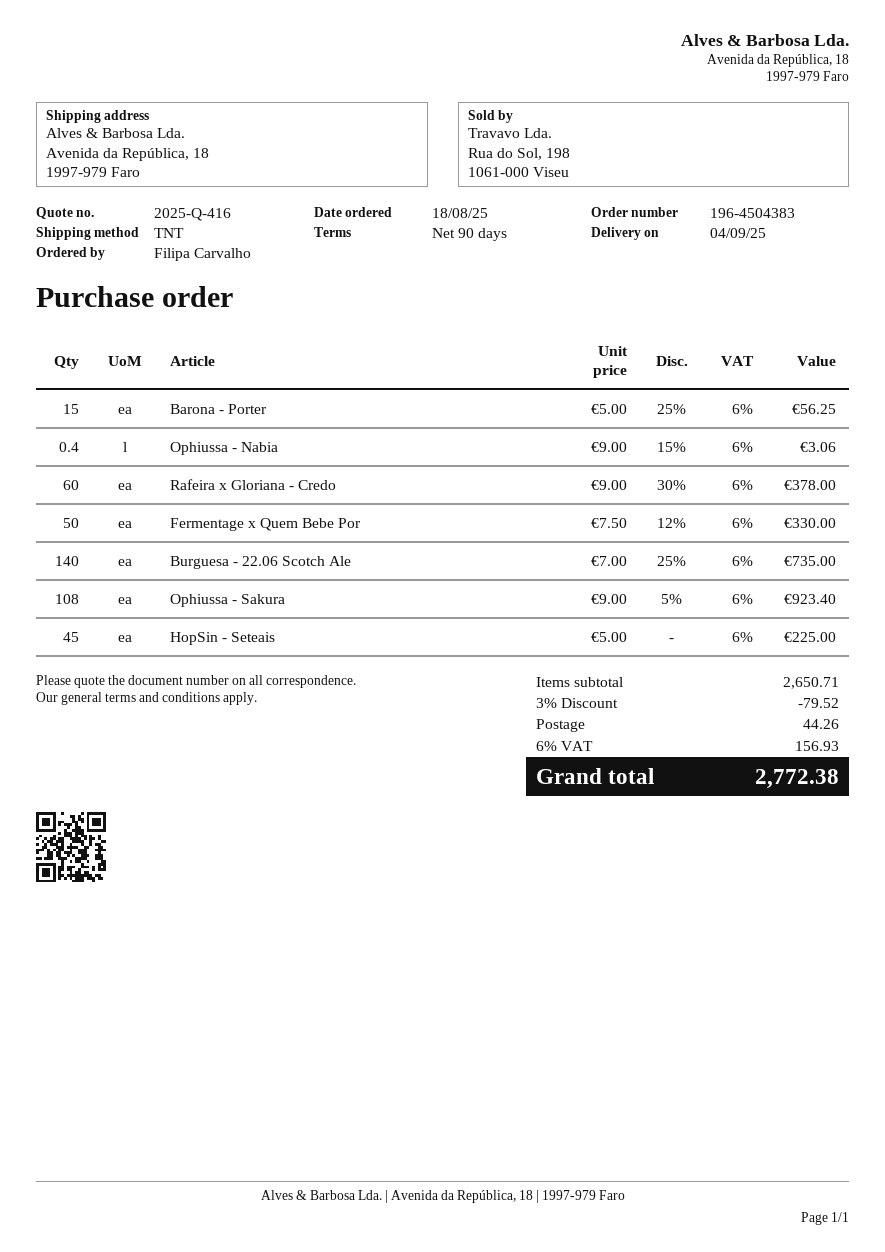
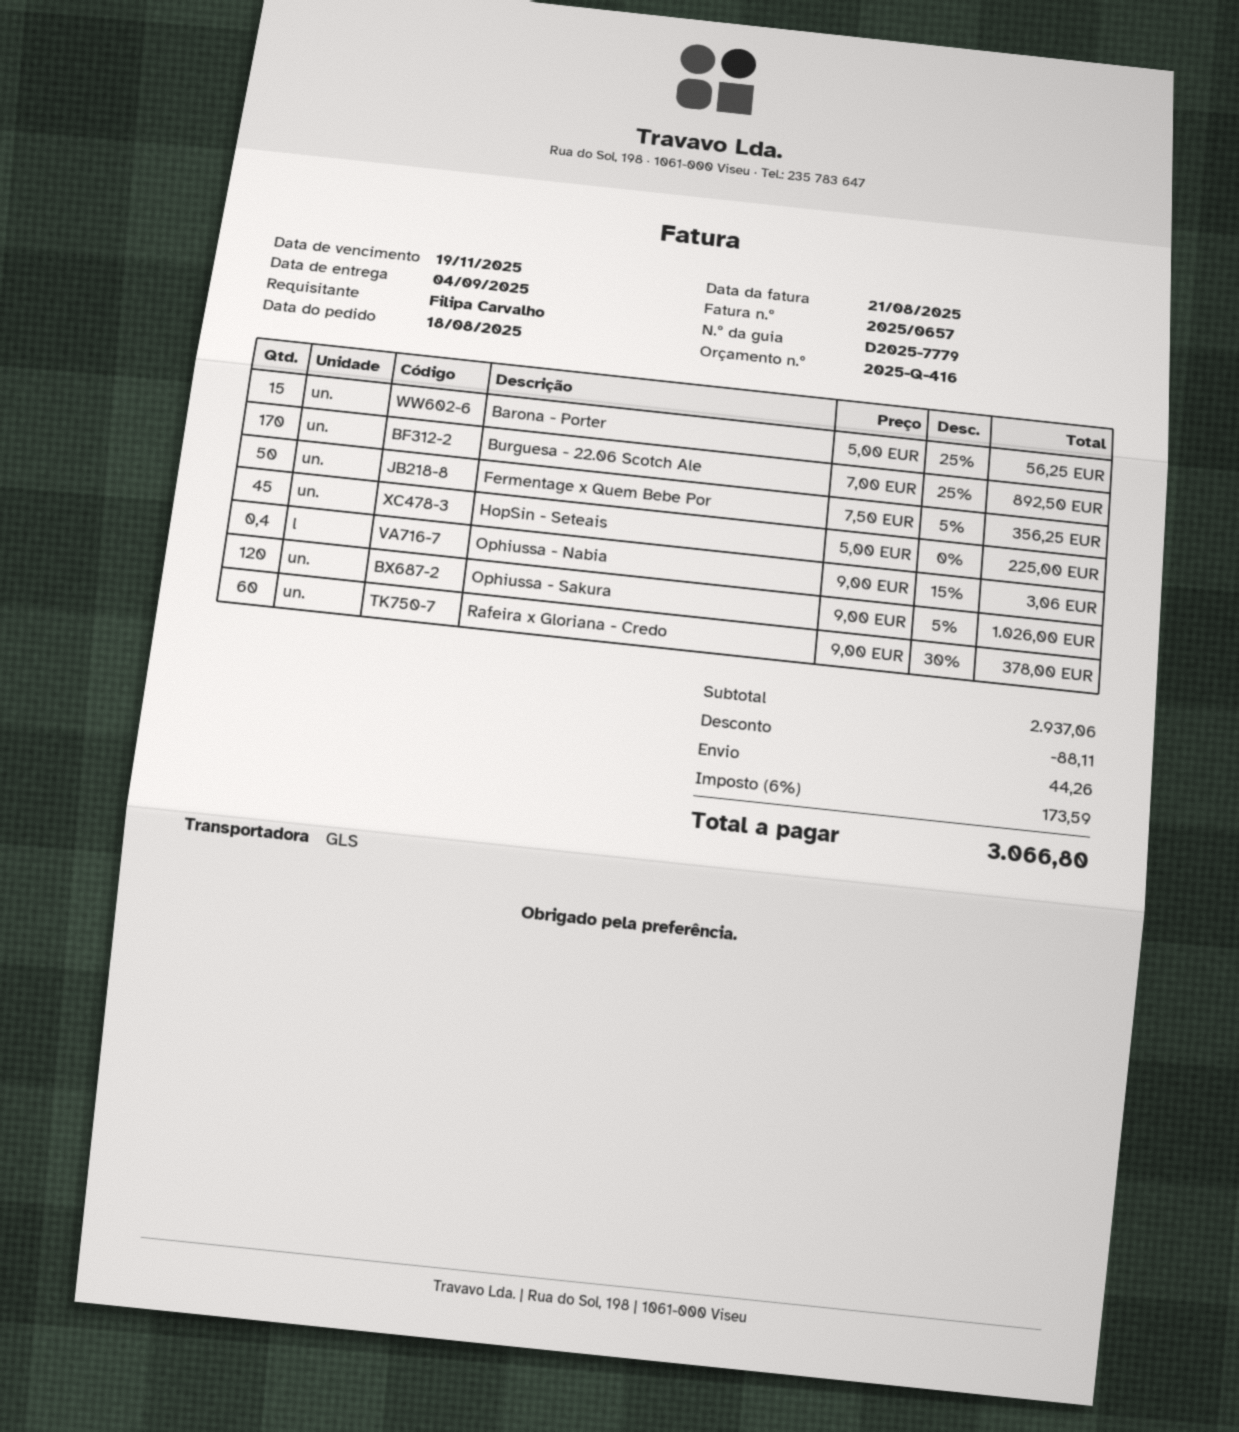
shipping method: TNT -> GLS
Fermentage x Quem Bebe Por: 50 x 7.50 - 12% = 330.00 -> 50 x 7.50 - 5% = 356.25
Burguesa - 22.06 Scotch Ale: 140 x 7.00 - 25% = 735.00 -> 170 x 7.00 - 25% = 892.50
Ophiussa - Sakura: 108 x 9.00 - 5% = 923.40 -> 120 x 9.00 - 5% = 1026.00
subtotal: 2650.71 -> 2937.06
discount: 79.52 -> 88.11
tax: 6% = 156.93 -> 6% = 173.59
total: 2772.38 -> 3066.80

